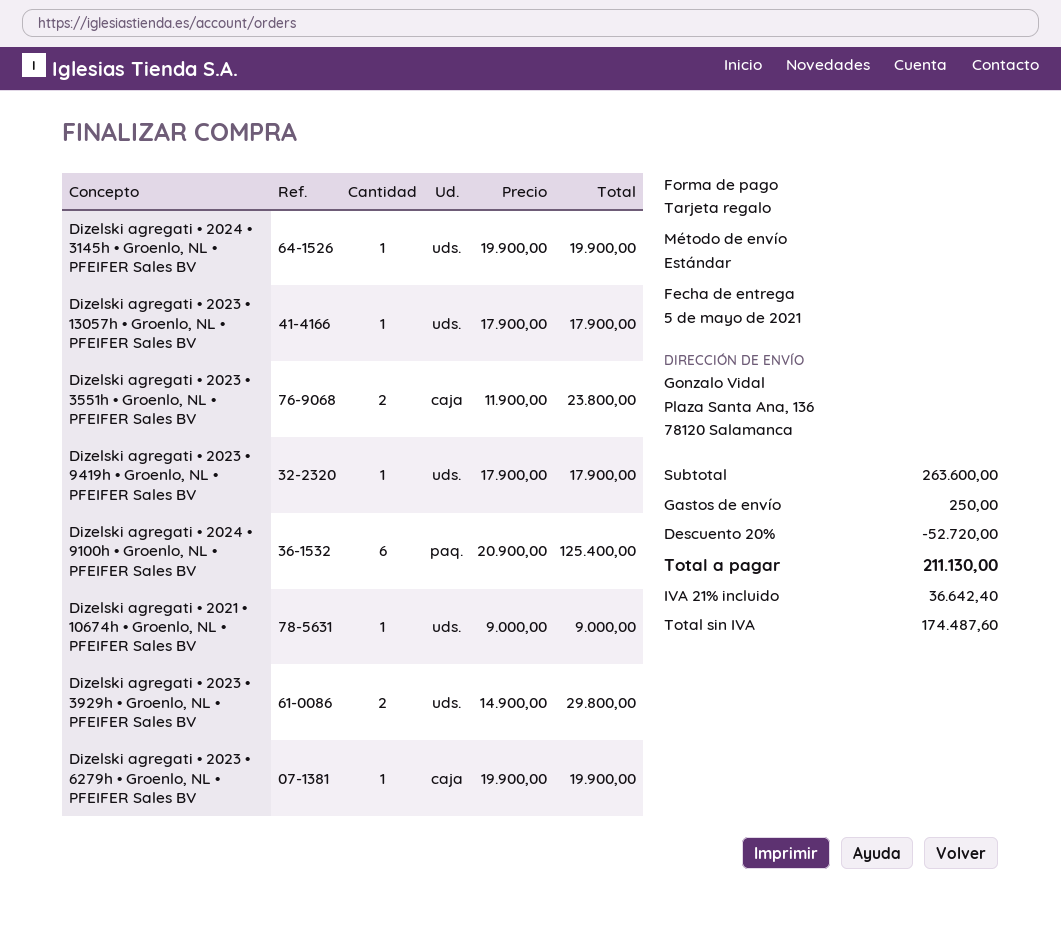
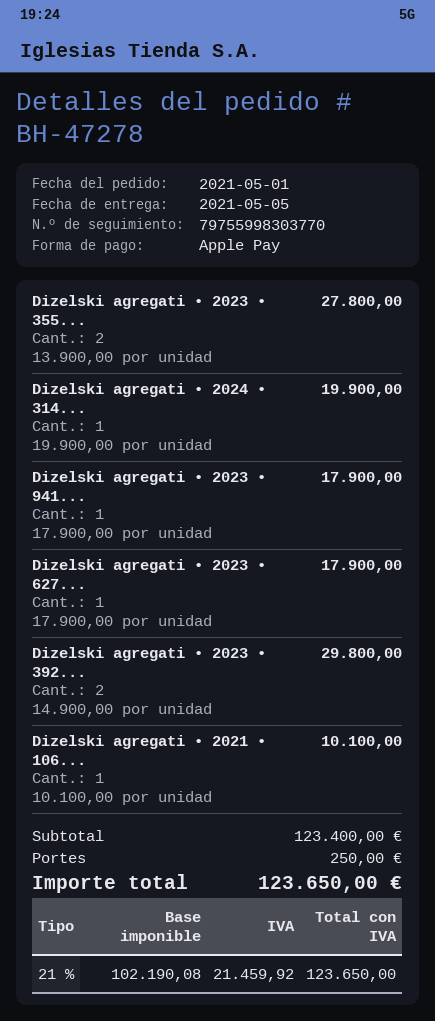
payment method: gift card -> Apple Pay
Dizelski agregati • 2023 • 13057h • Groenlo, NL • PFEIFER Sales BV: 1 x 17900.00 = 17900.00 -> none
Dizelski agregati • 2023 • 3551h • Groenlo, NL • PFEIFER Sales BV: 2 x 11900.00 = 23800.00 -> 2 x 13900.00 = 27800.00
Dizelski agregati • 2024 • 9100h • Groenlo, NL • PFEIFER Sales BV: 6 x 20900.00 = 125400.00 -> none
Dizelski agregati • 2021 • 10674h • Groenlo, NL • PFEIFER Sales BV: 1 x 9000.00 = 9000.00 -> 1 x 10100.00 = 10100.00
Dizelski agregati • 2023 • 6279h • Groenlo, NL • PFEIFER Sales BV: 1 x 19900.00 = 19900.00 -> 1 x 17900.00 = 17900.00
subtotal: 263600.00 -> 123400.00
discount: 20% = 52720.00 -> none
net: 174487.60 -> 102190.08
tax: 21% = 36642.40 -> 21% = 21459.92
total: 211130.00 -> 123650.00

